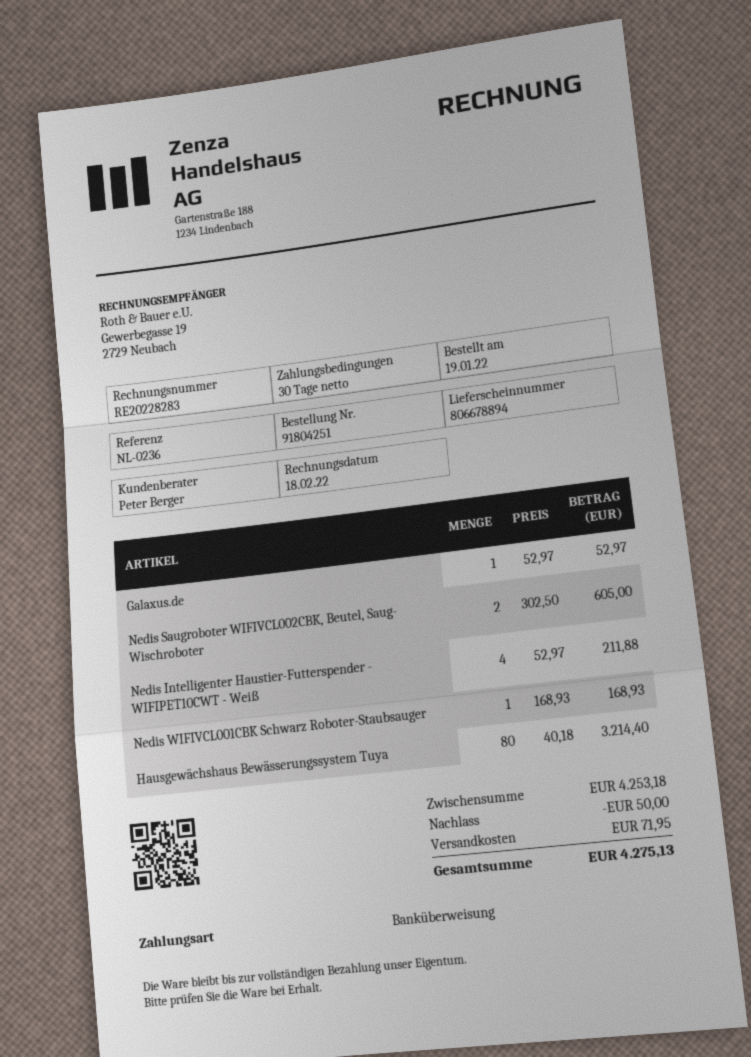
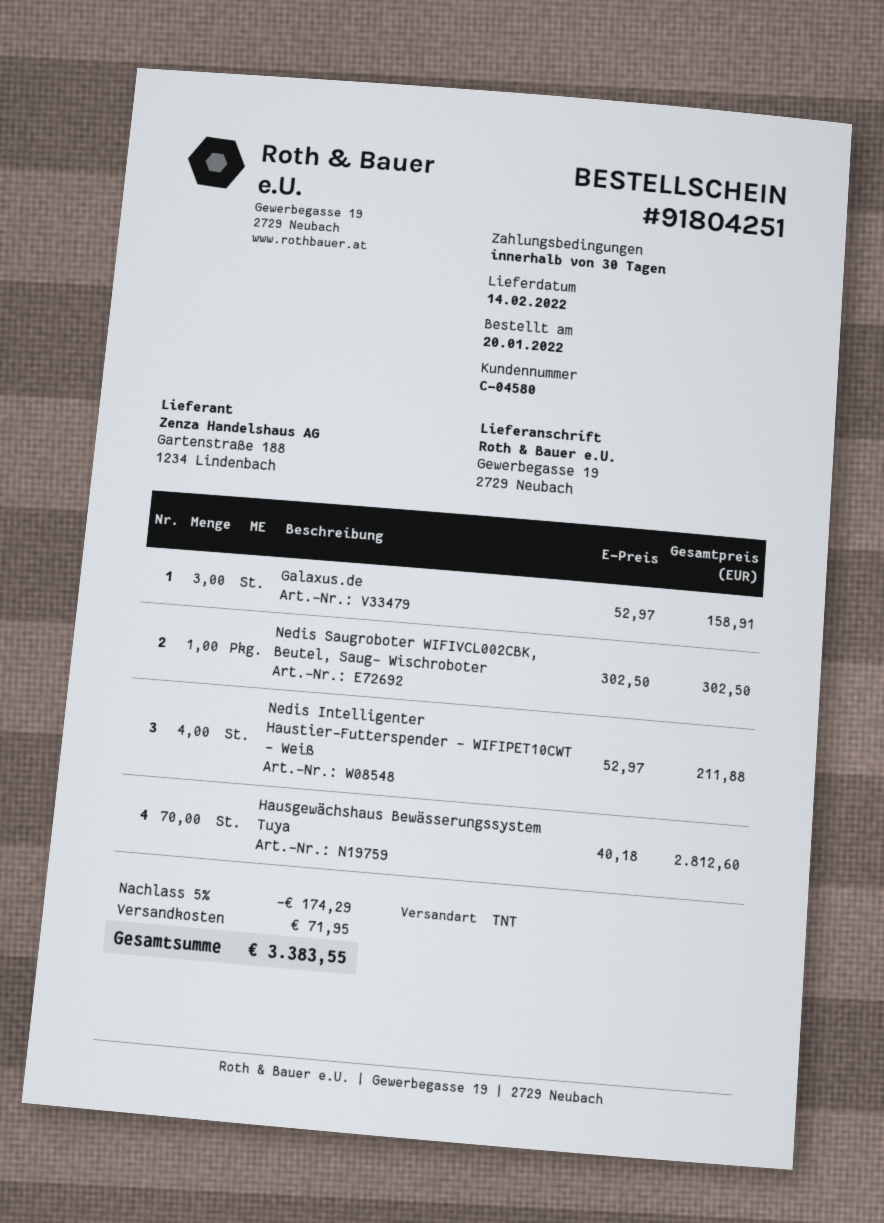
order date: 2022-01-19 -> 2022-01-20
Galaxus.de: 1 x 52.97 = 52.97 -> 3 x 52.97 = 158.91
Nedis Saugroboter WIFIVCL002CBK, Beutel, Saug- Wischroboter: 2 x 302.50 = 605.00 -> 1 x 302.50 = 302.50
Nedis WIFIVCL001CBK Schwarz Roboter-Staubsauger: 1 x 168.93 = 168.93 -> none
Hausgewächshaus Bewässerungssystem Tuya: 80 x 40.18 = 3214.40 -> 70 x 40.18 = 2812.60
discount: 50.00 -> 174.29
total: 4275.13 -> 3383.55

